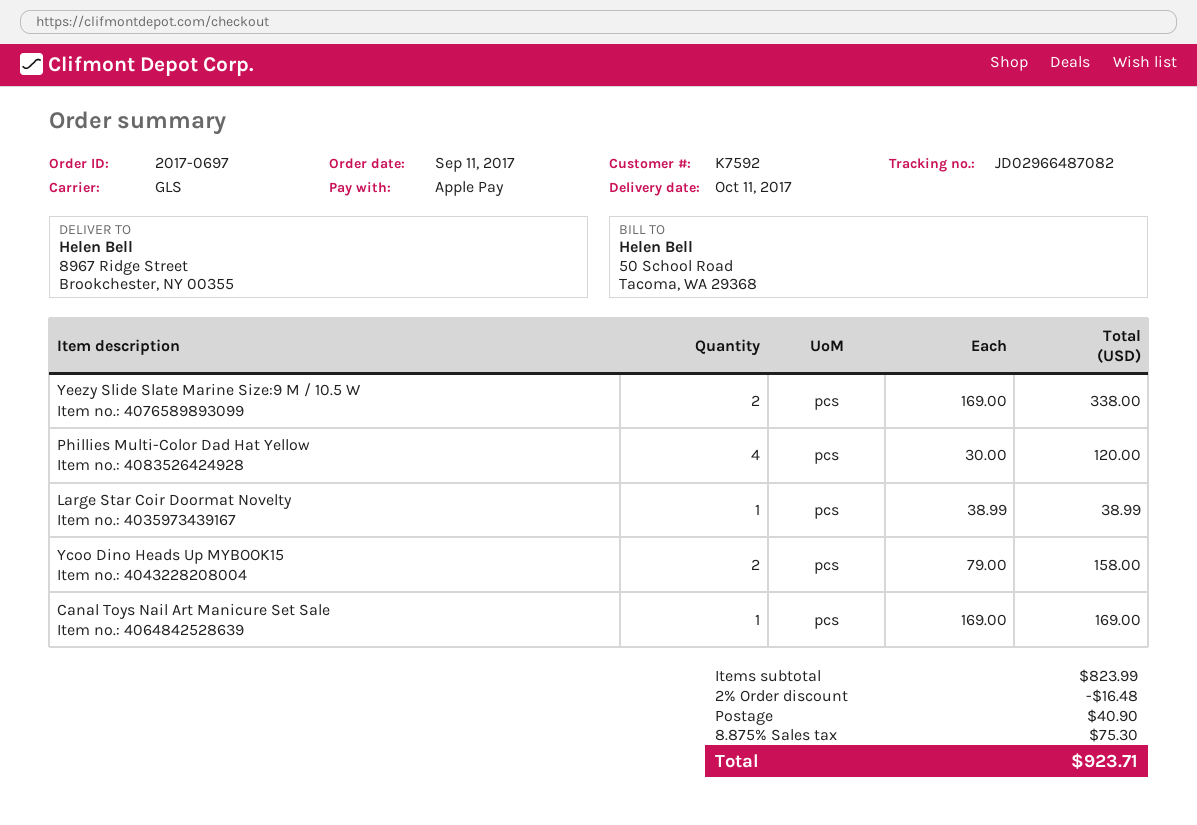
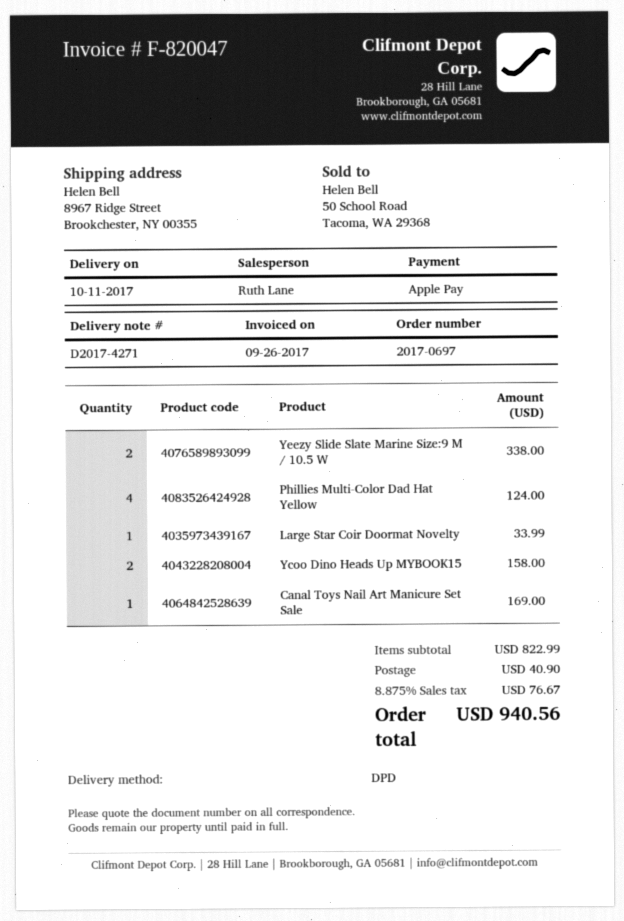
shipping method: GLS -> DPD
Phillies Multi-Color Dad Hat Yellow: 4 for 120.00 -> 4 for 124.00
Large Star Coir Doormat Novelty: 1 for 38.99 -> 1 for 33.99
subtotal: 823.99 -> 822.99
discount: 2% = 16.48 -> none
tax: 8.875% = 75.30 -> 8.875% = 76.67
total: 923.71 -> 940.56

